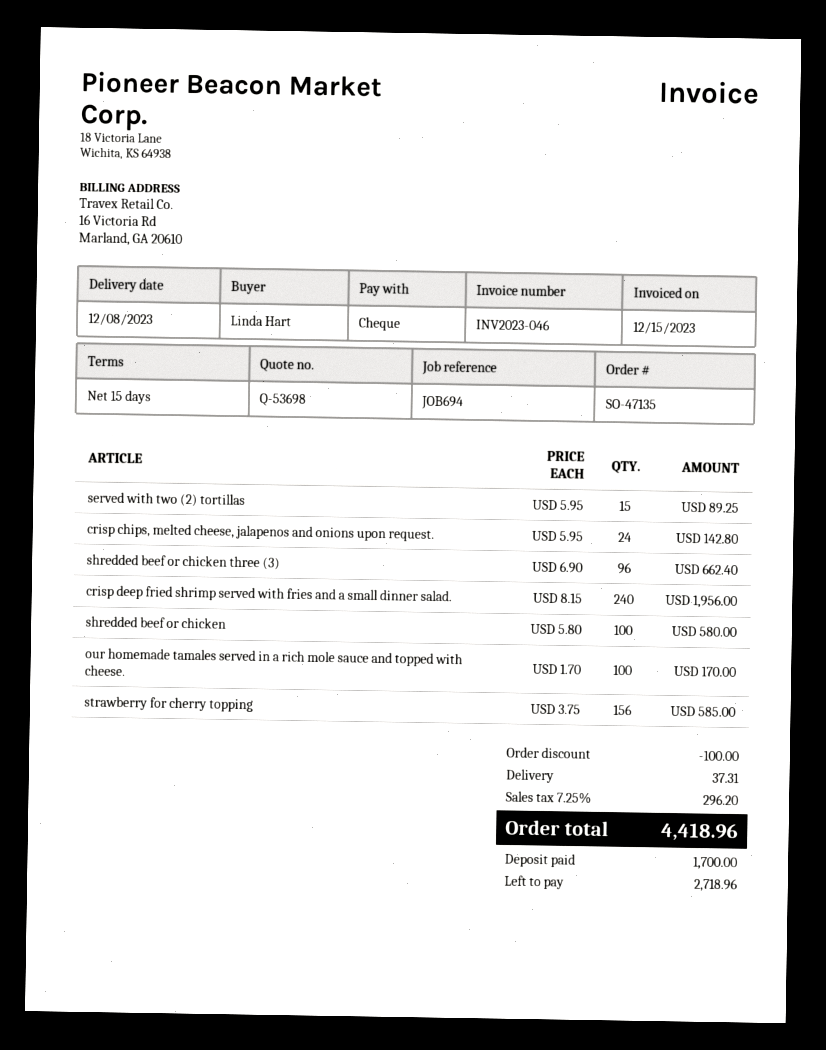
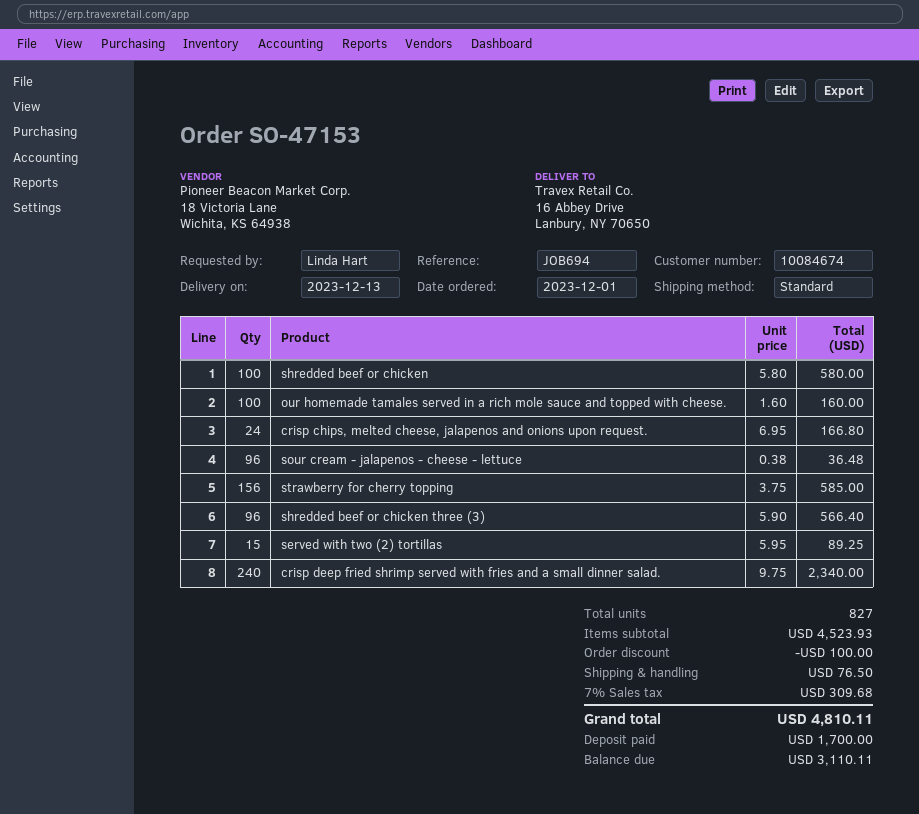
order number: SO-47135 -> SO-47153
delivery date: 2023-12-08 -> 2023-12-13
crisp chips, melted cheese, jalapenos and onions upon request.: 24 x 5.95 = 142.80 -> 24 x 6.95 = 166.80
shredded beef or chicken three (3): 96 x 6.90 = 662.40 -> 96 x 5.90 = 566.40
crisp deep fried shrimp served with fries and a small dinner salad.: 240 x 8.15 = 1956.00 -> 240 x 9.75 = 2340.00
our homemade tamales served in a rich mole sauce and topped with cheese.: 100 x 1.70 = 170.00 -> 100 x 1.60 = 160.00
sour cream - jalapenos - cheese - lettuce: none -> 96 x 0.38 = 36.48
shipping: 37.31 -> 76.50
tax: 7.25% = 296.20 -> 7% = 309.68
total: 4418.96 -> 4810.11
balance: 2718.96 -> 3110.11

